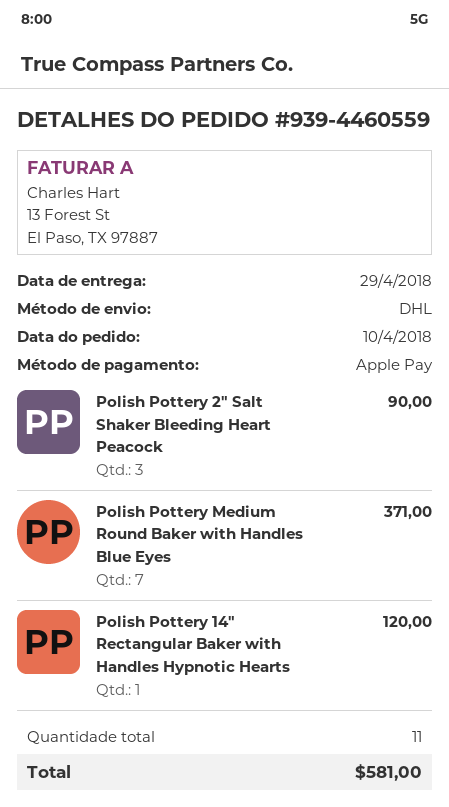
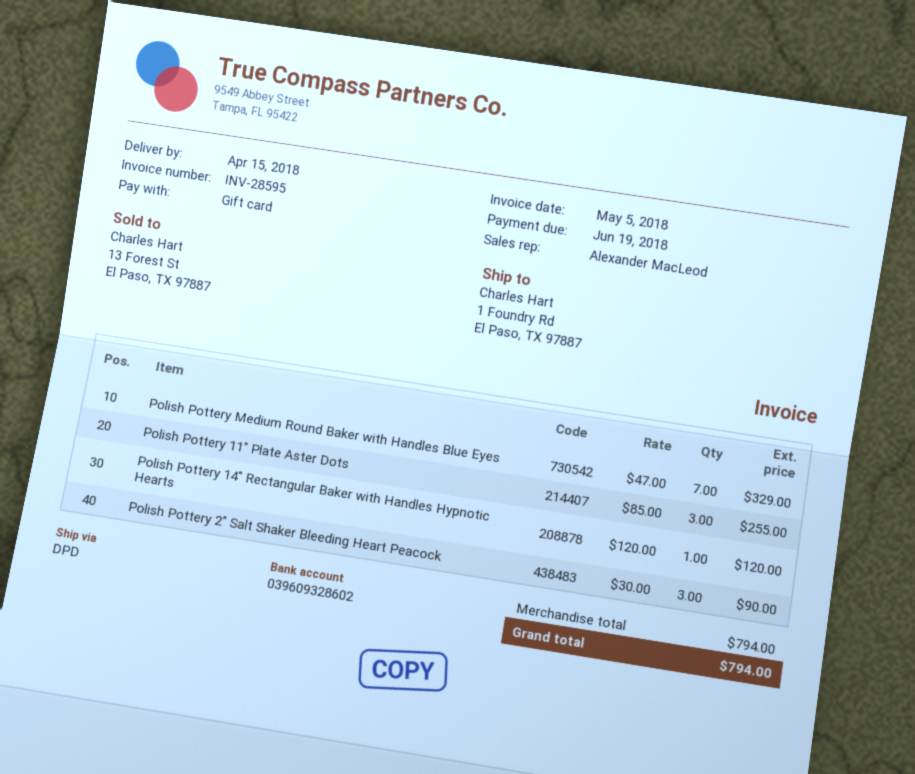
delivery date: 2018-04-29 -> 2018-04-15
payment method: Apple Pay -> gift card
shipping method: DHL -> DPD
Polish Pottery Medium Round Baker with Handles Blue Eyes: 7 for 371.00 -> 7 for 329.00
Polish Pottery 11" Plate Aster Dots: none -> 3 for 255.00
total: 581.00 -> 794.00

